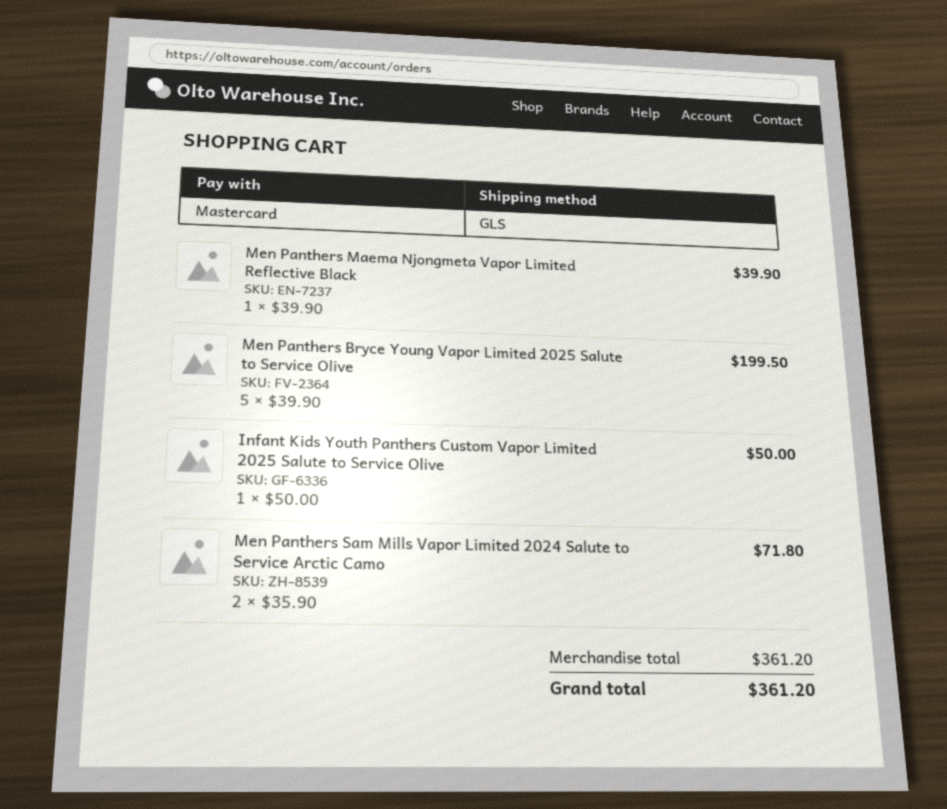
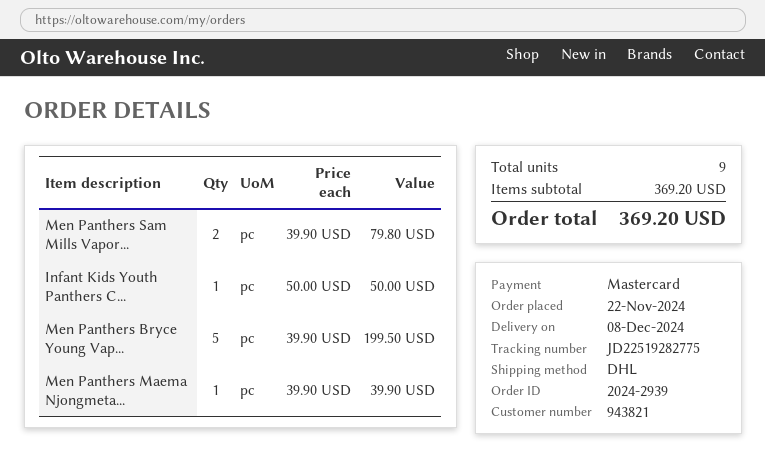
shipping method: GLS -> DHL
Men Panthers Sam Mills Vapor Limited 2024 Salute to Service Arctic Camo: 2 x 35.90 = 71.80 -> 2 x 39.90 = 79.80
subtotal: 361.20 -> 369.20
total: 361.20 -> 369.20

